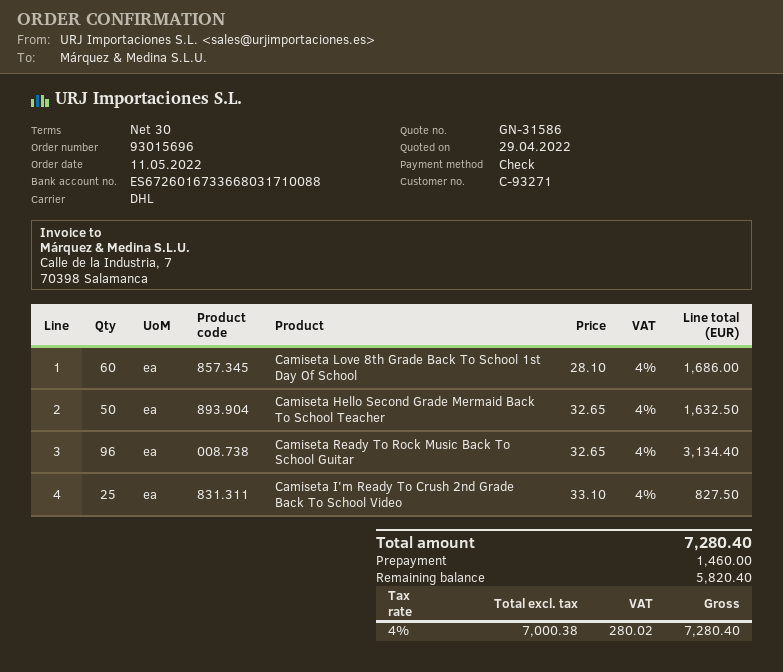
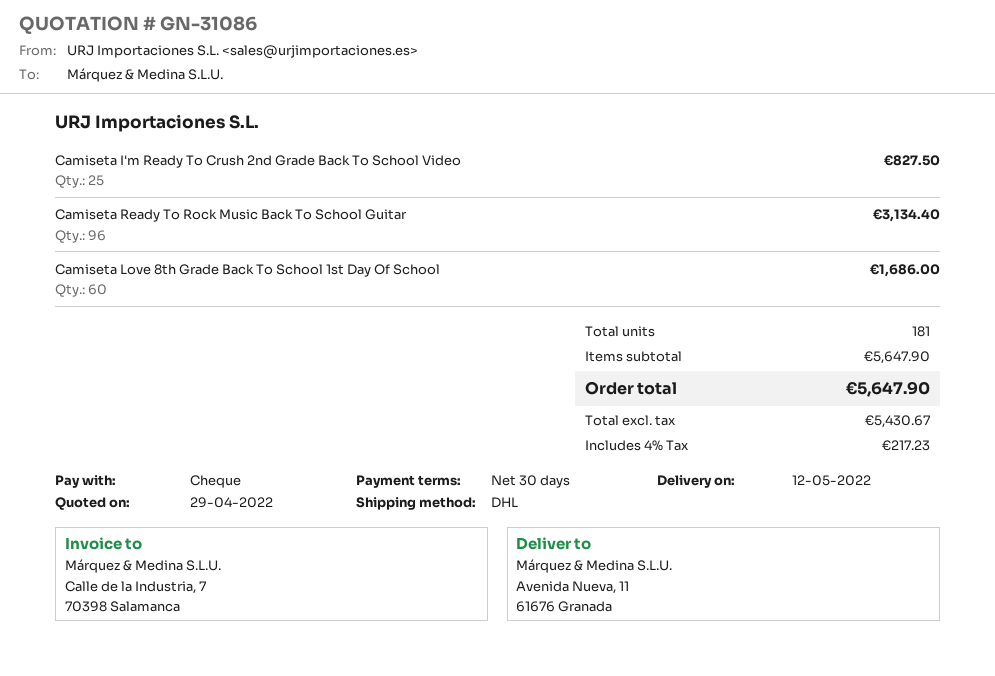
quote number: GN-31586 -> GN-31086
Camiseta Hello Second Grade Mermaid Back To School Teacher: 50 for 1632.50 -> none
net: 7000.38 -> 5430.67
tax: 4% = 280.02 -> 4% = 217.23
total: 7280.40 -> 5647.90

